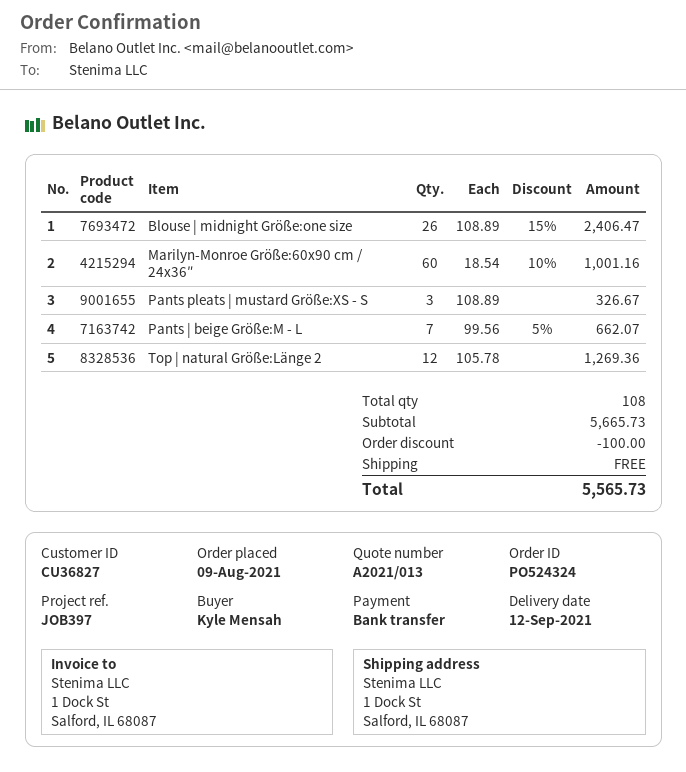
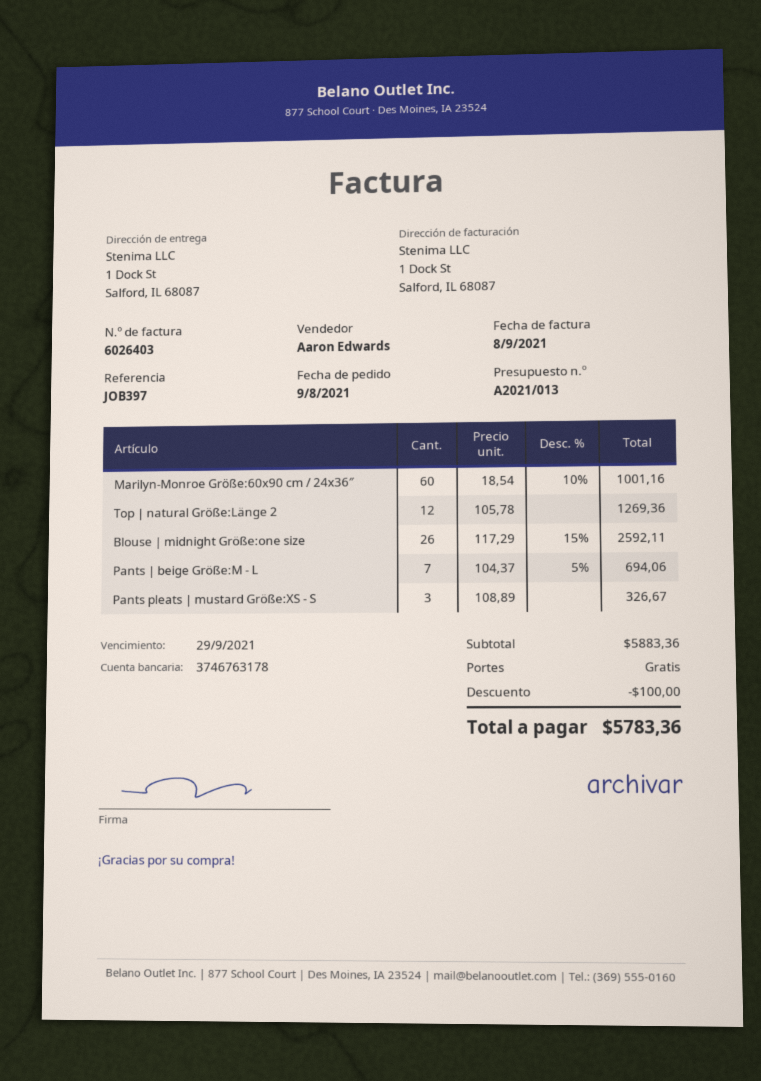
Blouse | midnight Größe:one size: 26 x 108.89 - 15% = 2406.47 -> 26 x 117.29 - 15% = 2592.11
Pants | beige Größe:M - L: 7 x 99.56 - 5% = 662.07 -> 7 x 104.37 - 5% = 694.06
subtotal: 5665.73 -> 5883.36
total: 5565.73 -> 5783.36

